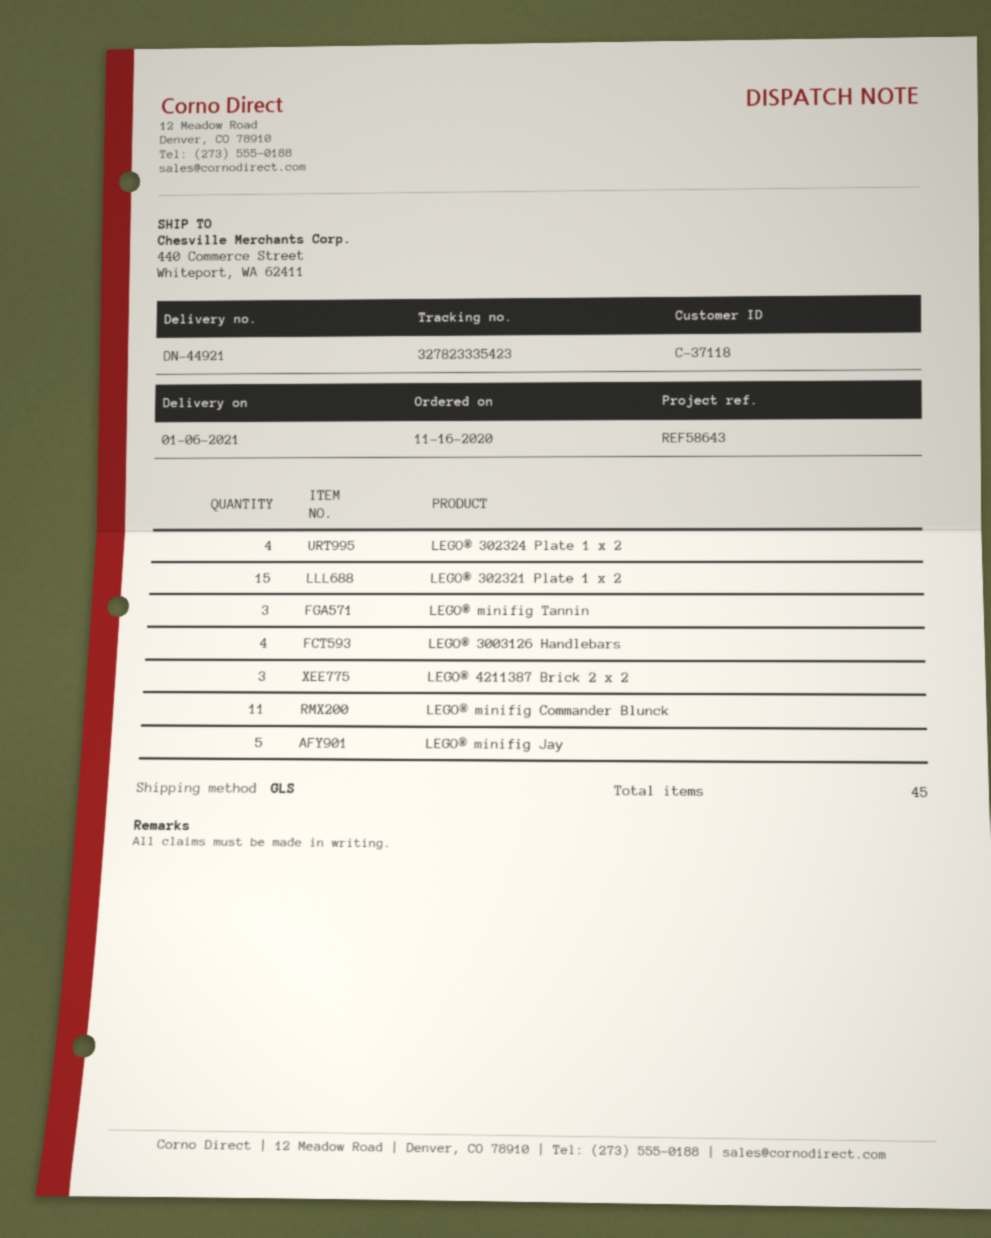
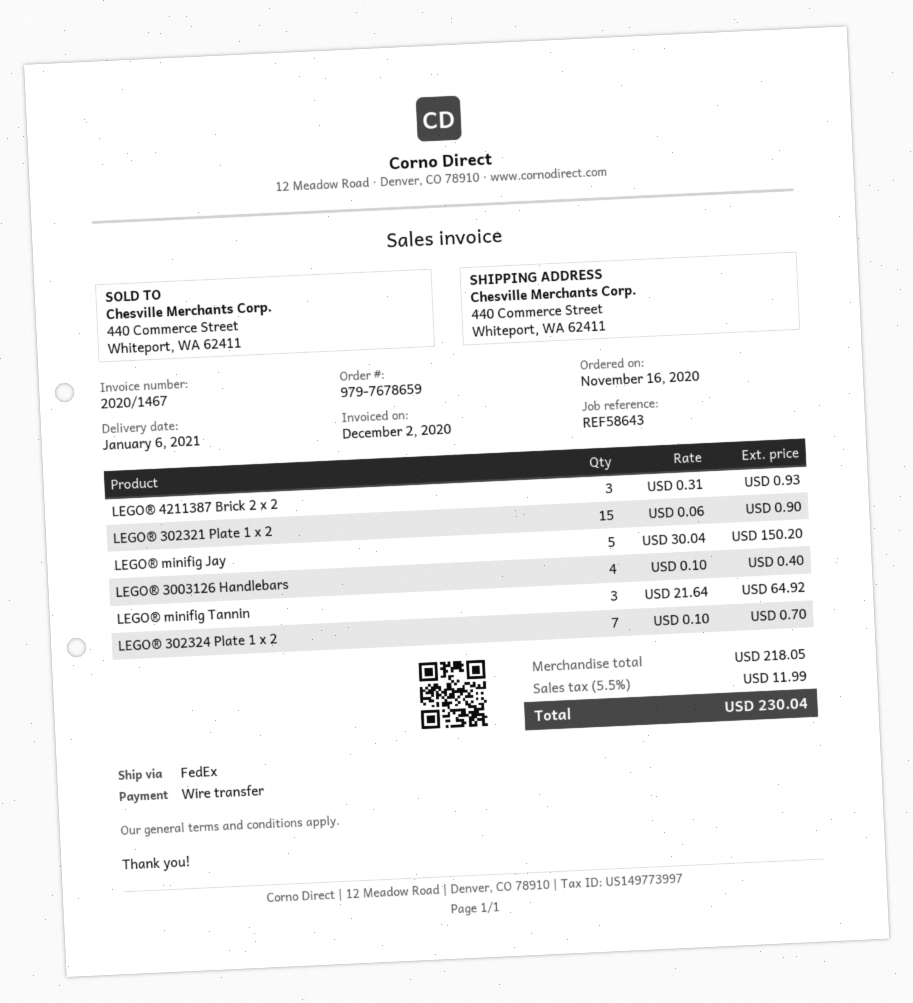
shipping method: GLS -> FedEx
LEGO® 302324 Plate 1 x 2: 4 -> 7
LEGO® minifig Commander Blunck: 11 -> none

